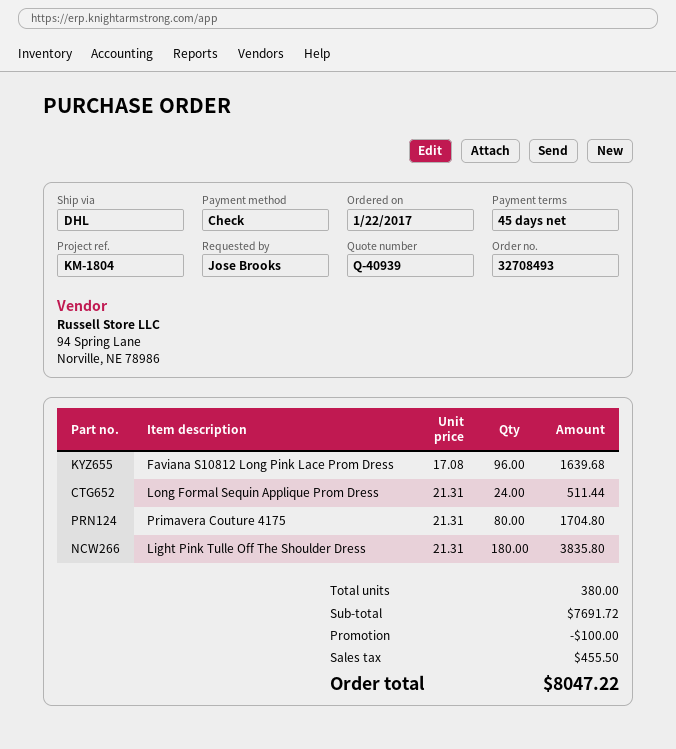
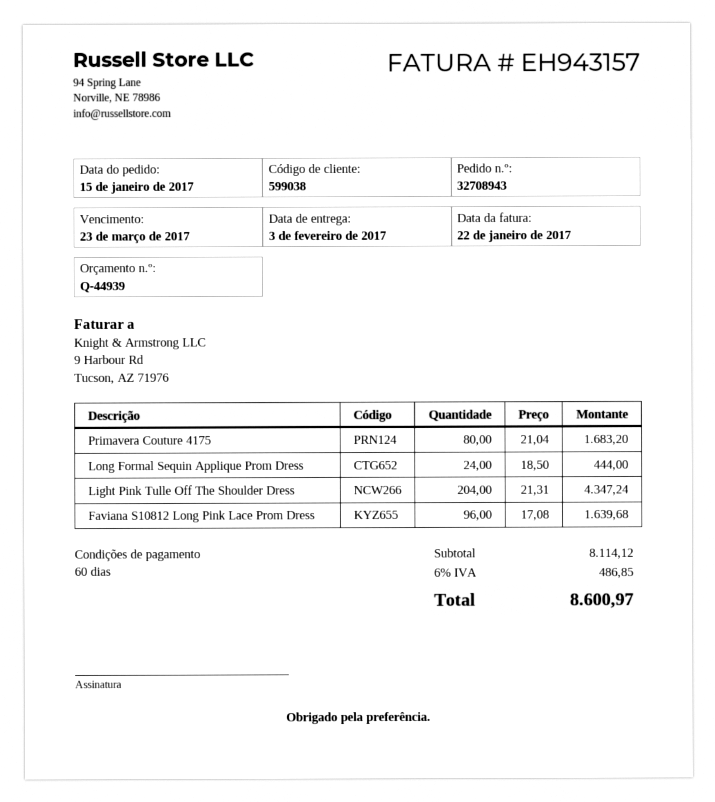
quote number: Q-40939 -> Q-44939
order number: 32708493 -> 32708943
order date: 2017-01-22 -> 2017-01-15
payment terms: 45 days -> 60 days
Long Formal Sequin Applique Prom Dress: 24 x 21.31 = 511.44 -> 24 x 18.50 = 444.00
Primavera Couture 4175: 80 x 21.31 = 1704.80 -> 80 x 21.04 = 1683.20
Light Pink Tulle Off The Shoulder Dress: 180 x 21.31 = 3835.80 -> 204 x 21.31 = 4347.24
subtotal: 7691.72 -> 8114.12
discount: 100.00 -> none
tax: 455.50 -> 486.85
total: 8047.22 -> 8600.97

